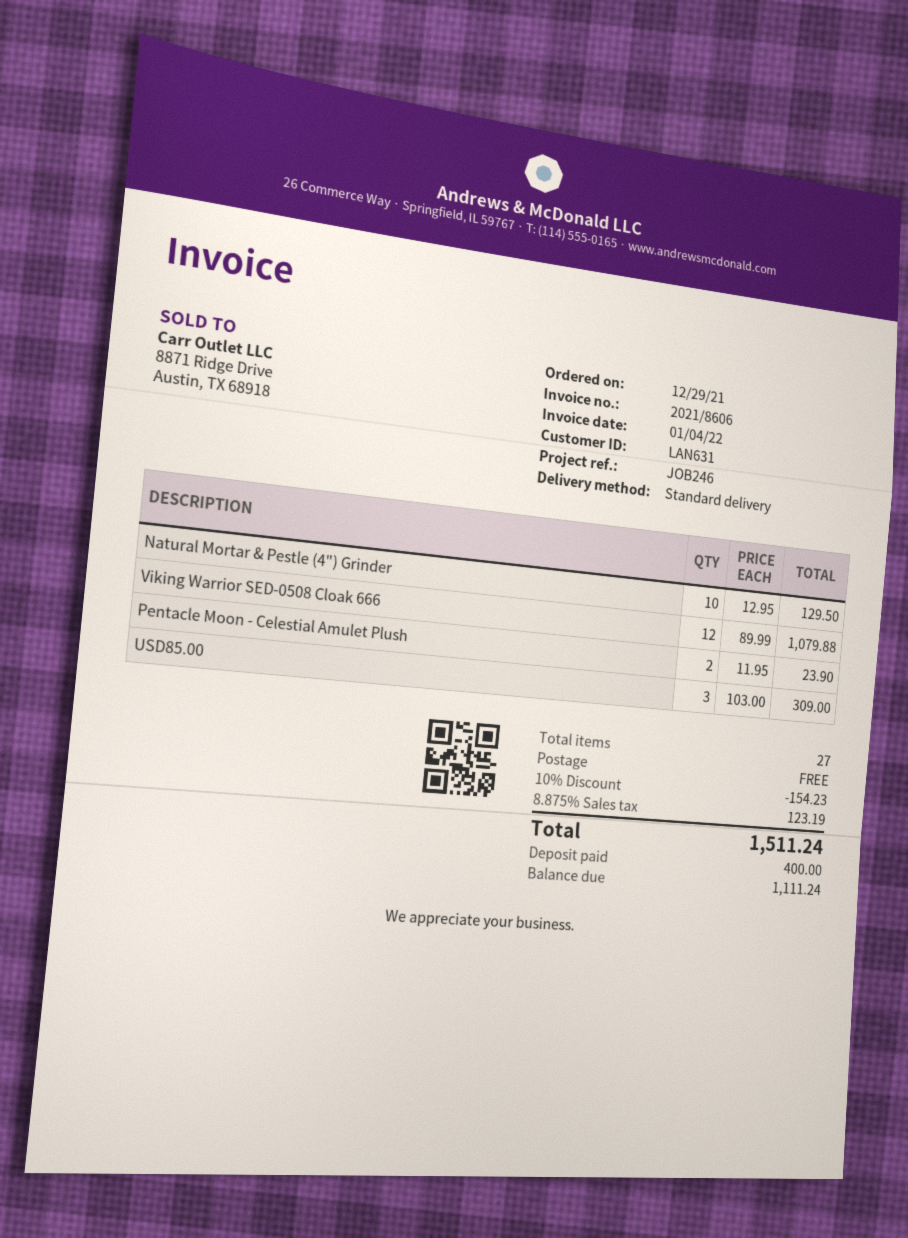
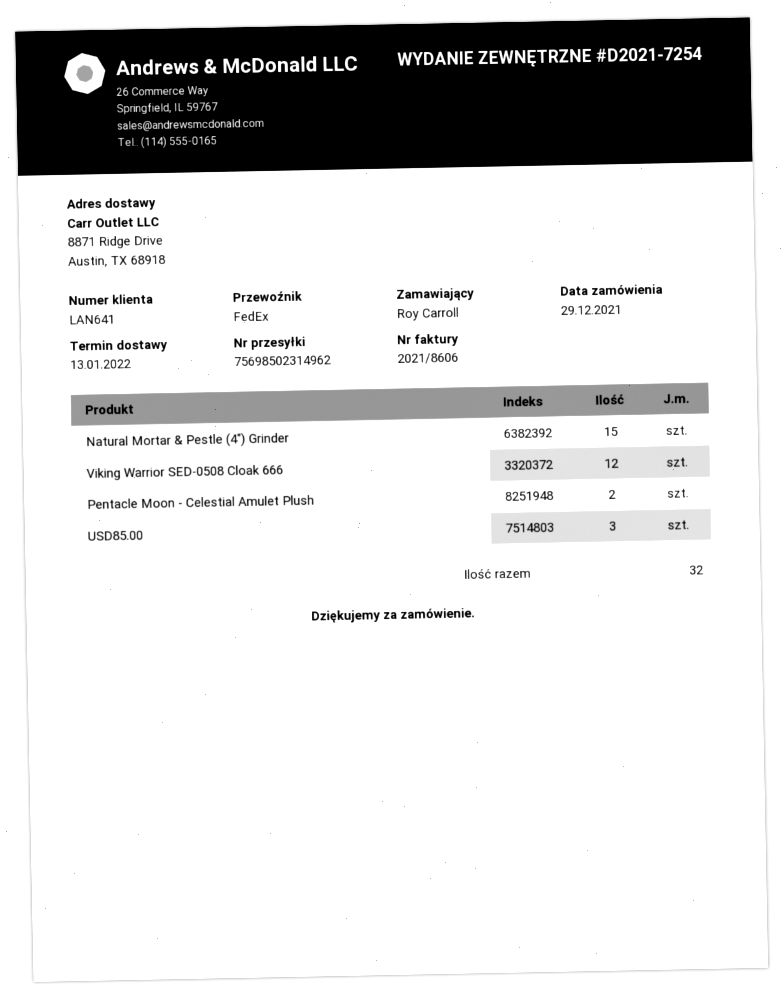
customer number: LAN631 -> LAN641
shipping method: standard -> FedEx
Natural Mortar & Pestle (4") Grinder: 10 -> 15
total quantity: 27 -> 32

